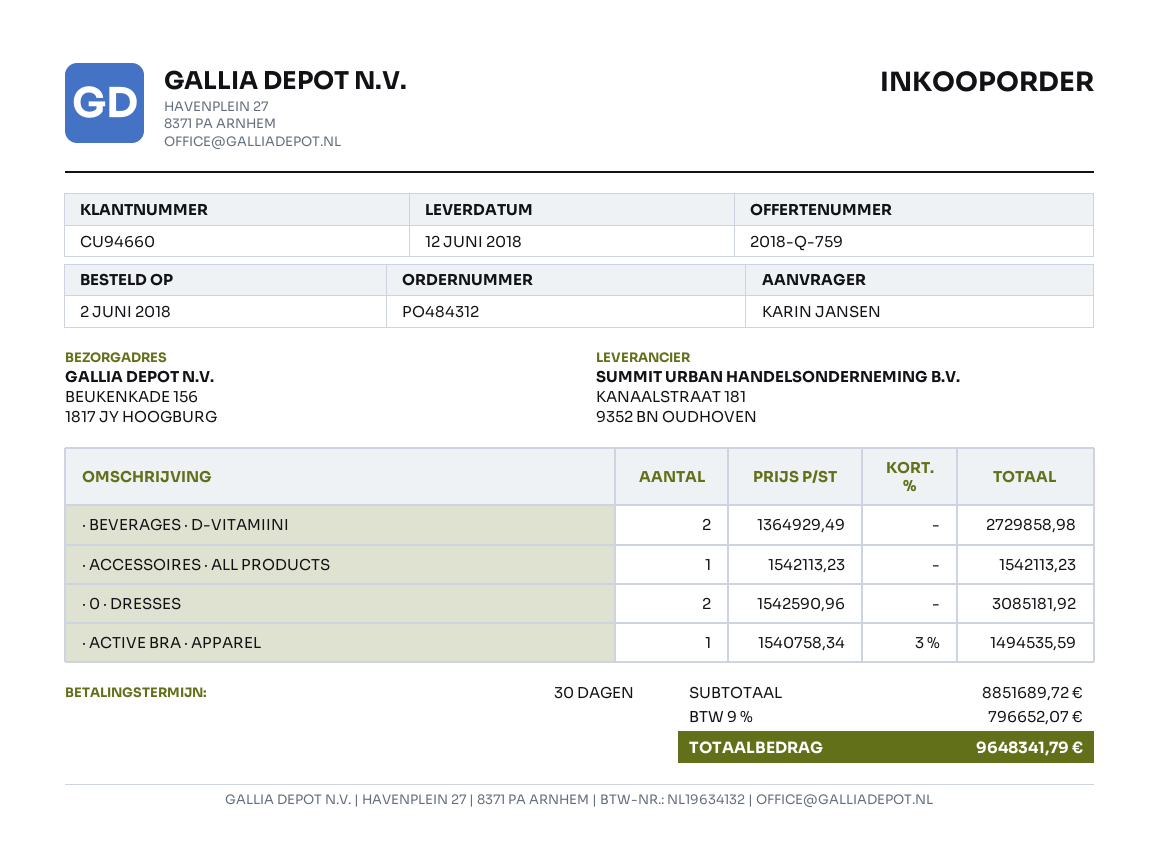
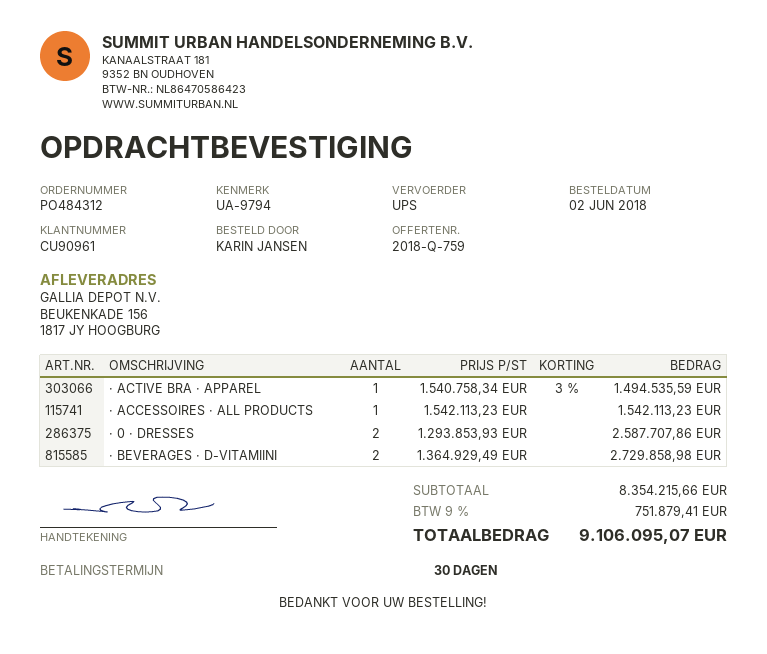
customer number: CU94660 -> CU90961
· 0 · DRESSES: 2 x 1542590.96 = 3085181.92 -> 2 x 1293853.93 = 2587707.86
subtotal: 8851689.72 -> 8354215.66
tax: 9% = 796652.07 -> 9% = 751879.41
total: 9648341.79 -> 9106095.07

